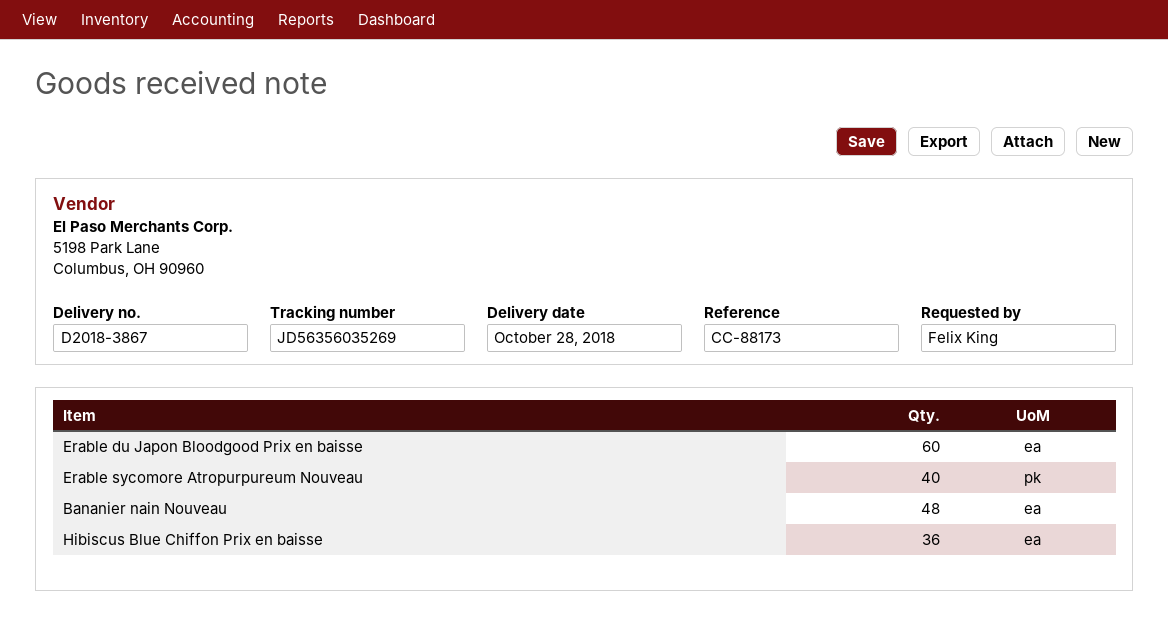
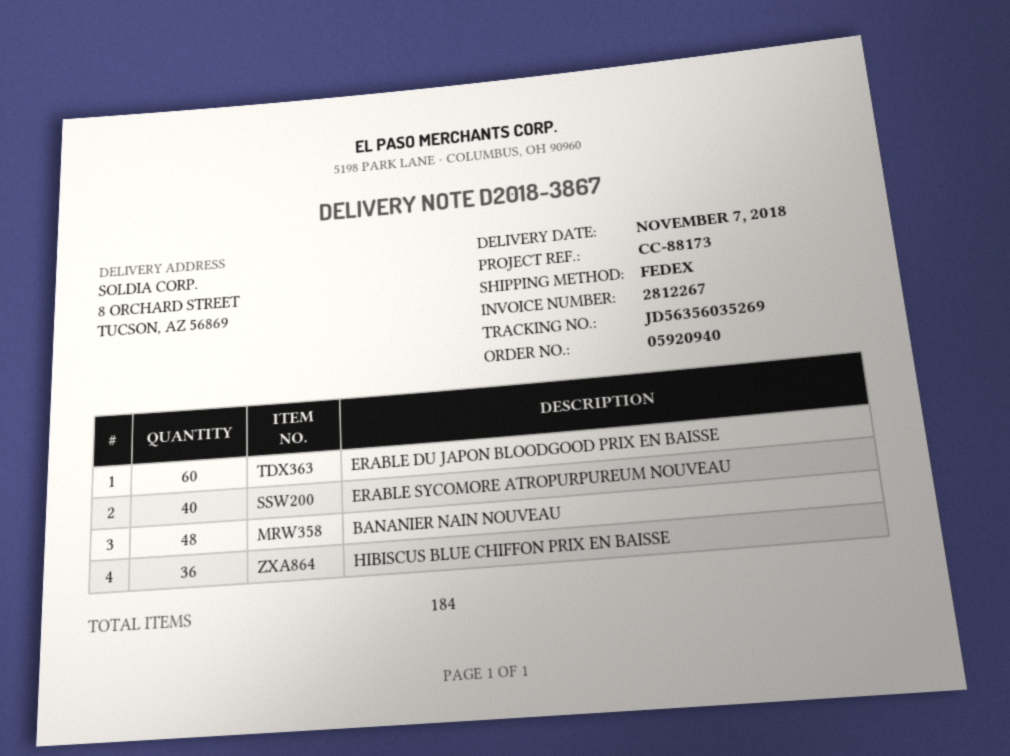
delivery date: 2018-10-28 -> 2018-11-07

